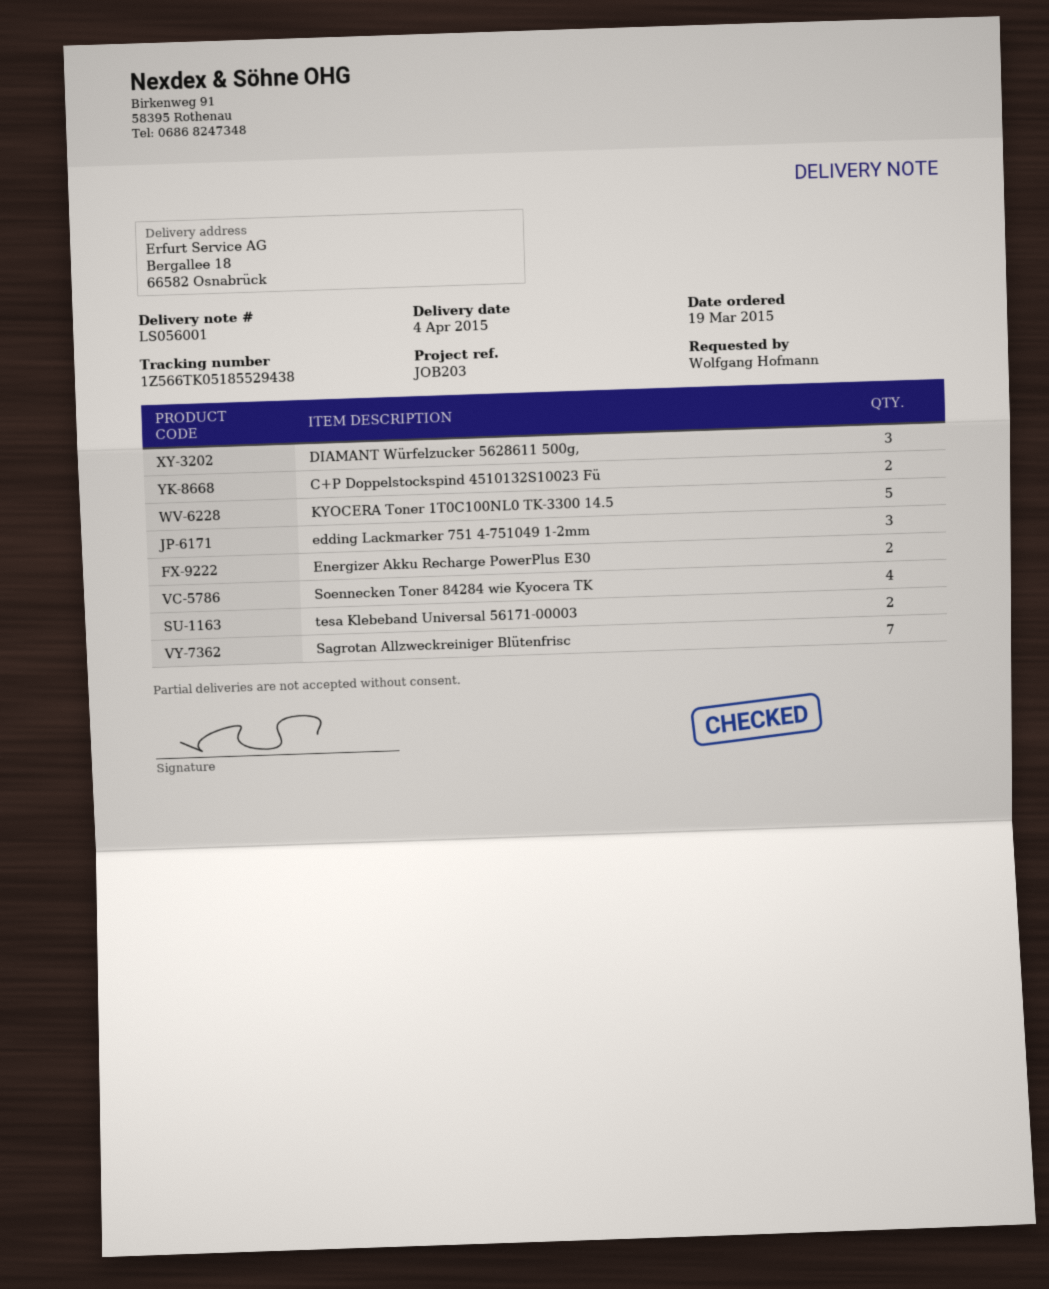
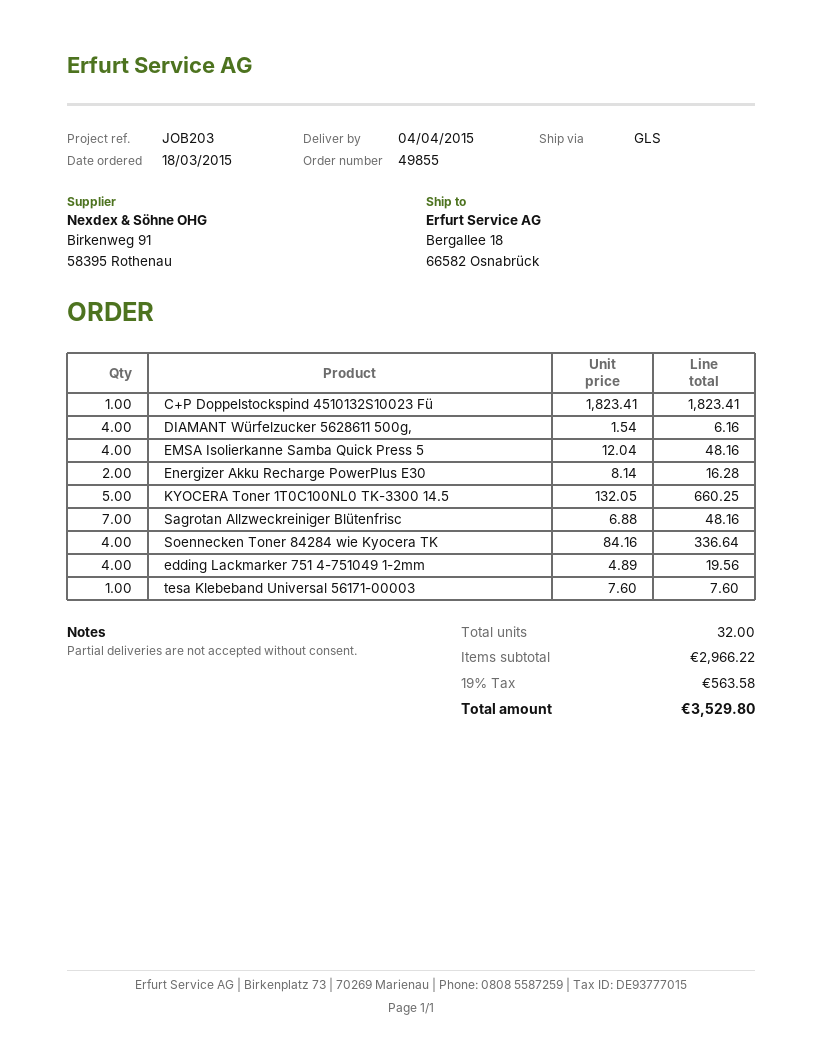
order date: 2015-03-19 -> 2015-03-18
DIAMANT Würfelzucker 5628611 500g,: 3 -> 4
C+P Doppelstockspind 4510132S10023 Fü: 2 -> 1
edding Lackmarker 751 4-751049 1-2mm: 3 -> 4
tesa Klebeband Universal 56171-00003: 2 -> 1
EMSA Isolierkanne Samba Quick Press 5: none -> 4

